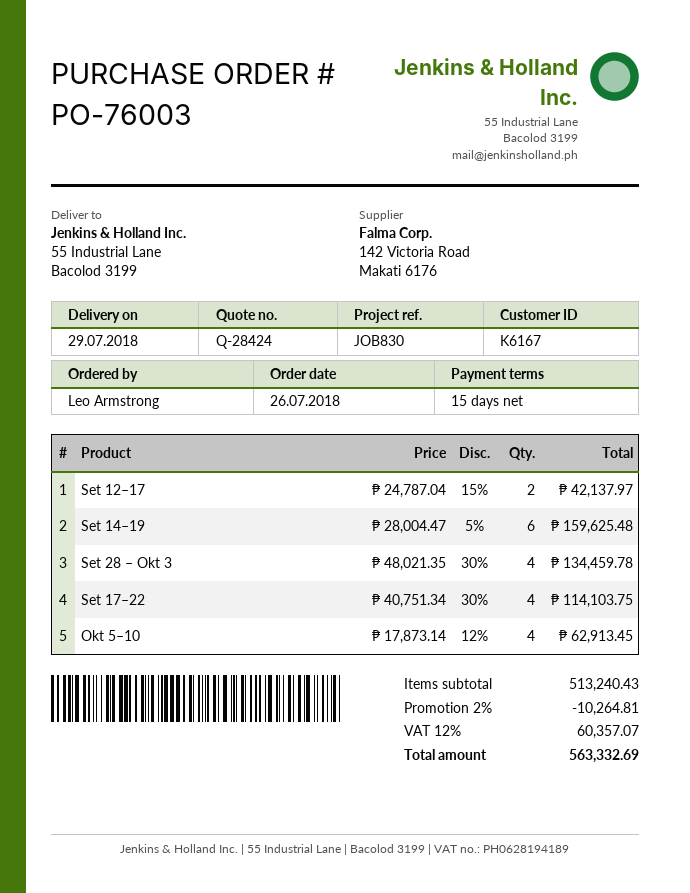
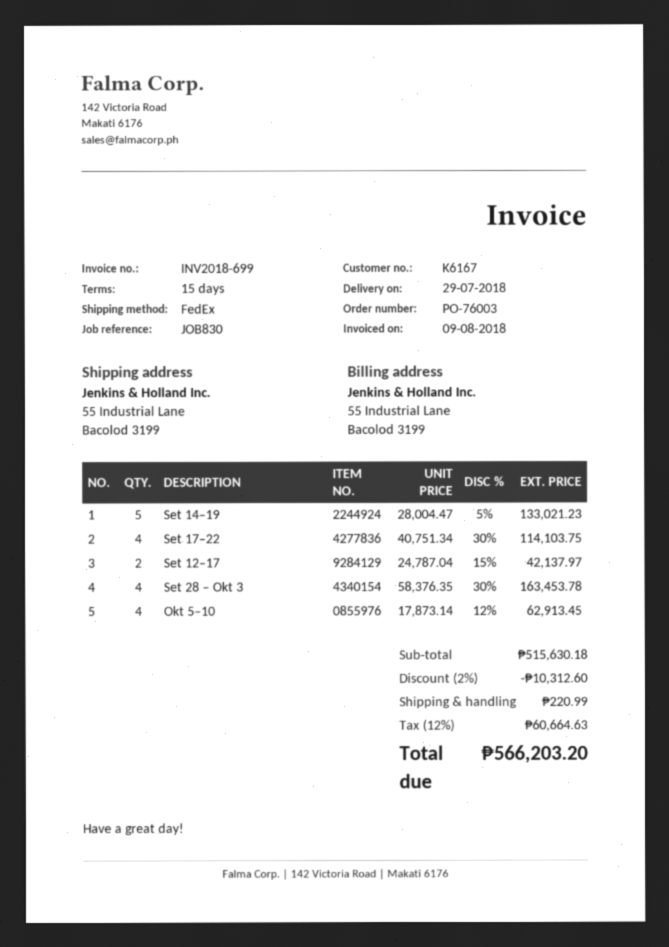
Set 14–19: 6 x 28004.47 - 5% = 159625.48 -> 5 x 28004.47 - 5% = 133021.23
Set 28 – Okt 3: 4 x 48021.35 - 30% = 134459.78 -> 4 x 58376.35 - 30% = 163453.78
subtotal: 513240.43 -> 515630.18
discount: 2% = 10264.81 -> 2% = 10312.60
shipping: none -> 220.99
tax: 12% = 60357.07 -> 12% = 60664.63
total: 563332.69 -> 566203.20

